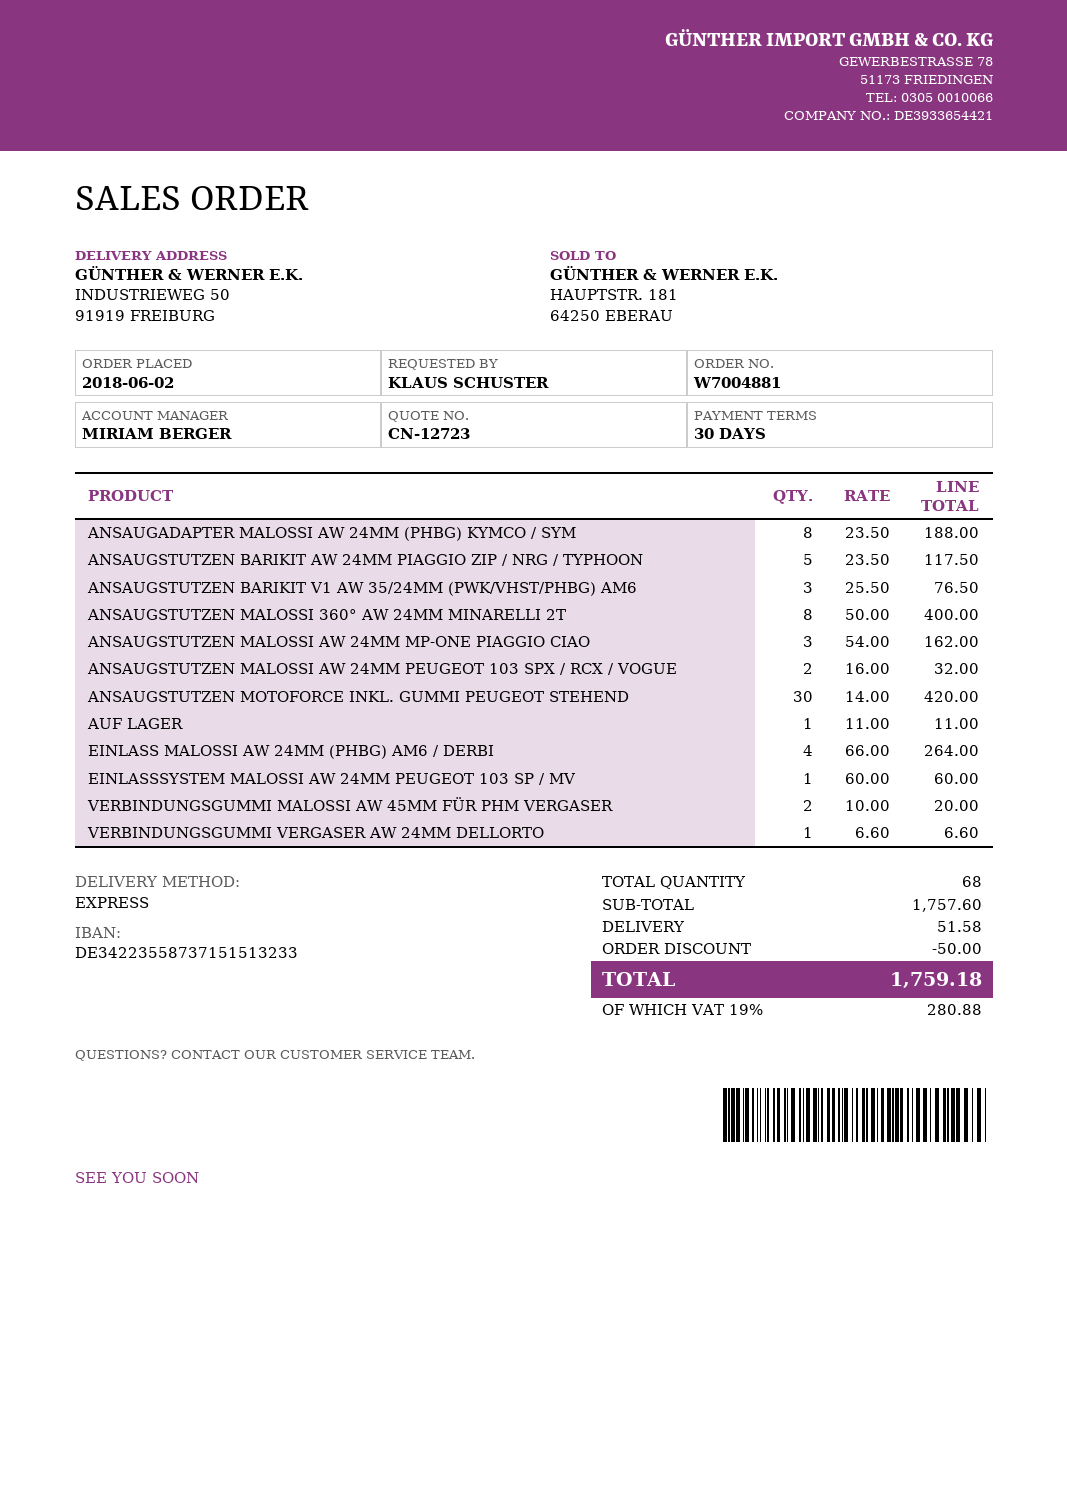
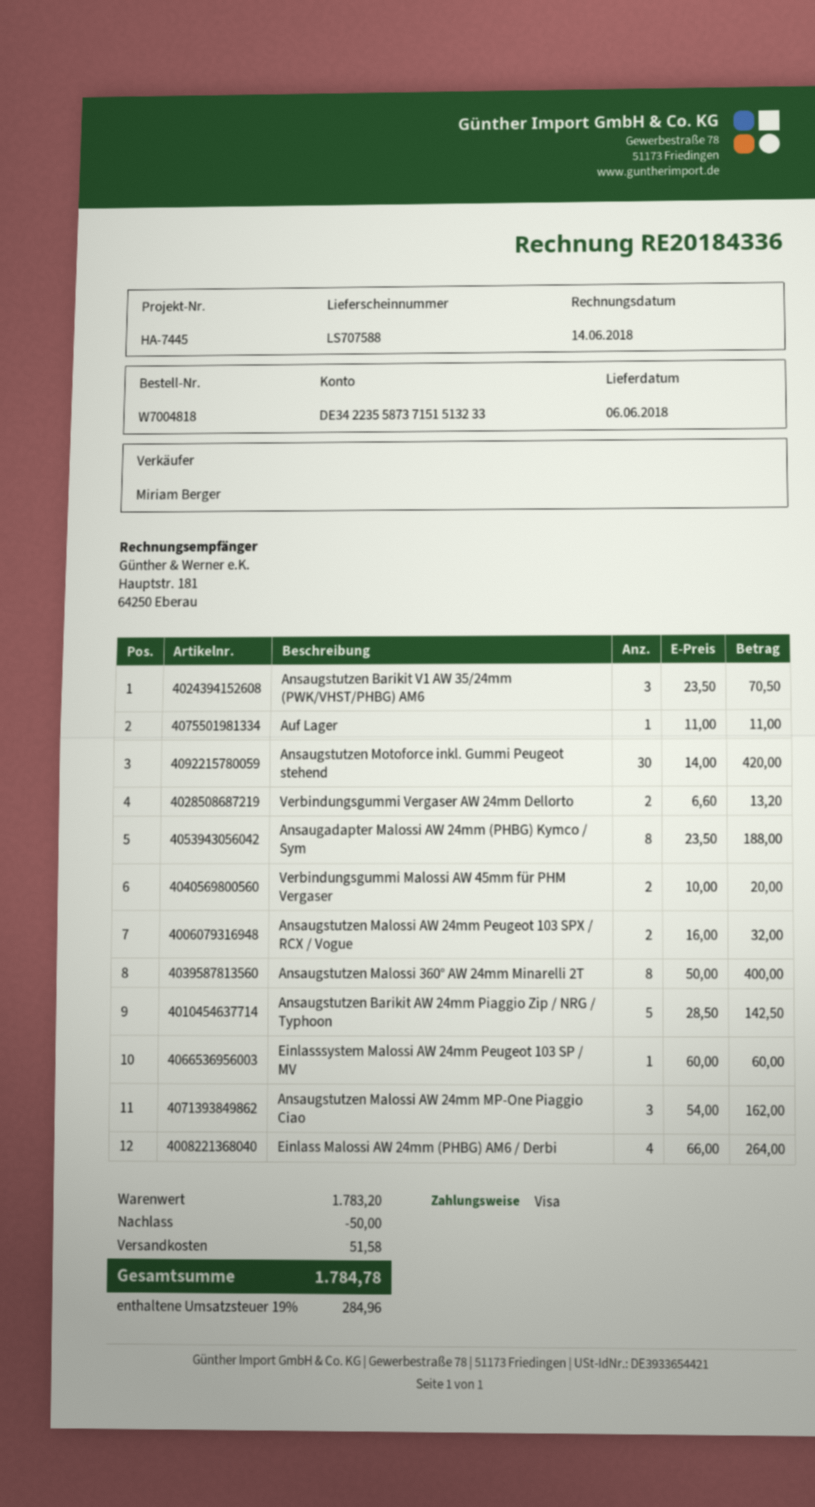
order number: W7004881 -> W7004818
ANSAUGSTUTZEN BARIKIT AW 24MM PIAGGIO ZIP / NRG / TYPHOON: 5 x 23.50 = 117.50 -> 5 x 28.50 = 142.50
ANSAUGSTUTZEN BARIKIT V1 AW 35/24MM (PWK/VHST/PHBG) AM6: 3 x 25.50 = 76.50 -> 3 x 23.50 = 70.50
VERBINDUNGSGUMMI VERGASER AW 24MM DELLORTO: 1 x 6.60 = 6.60 -> 2 x 6.60 = 13.20
subtotal: 1757.60 -> 1783.20
tax: 19% = 280.88 -> 19% = 284.96
total: 1759.18 -> 1784.78

